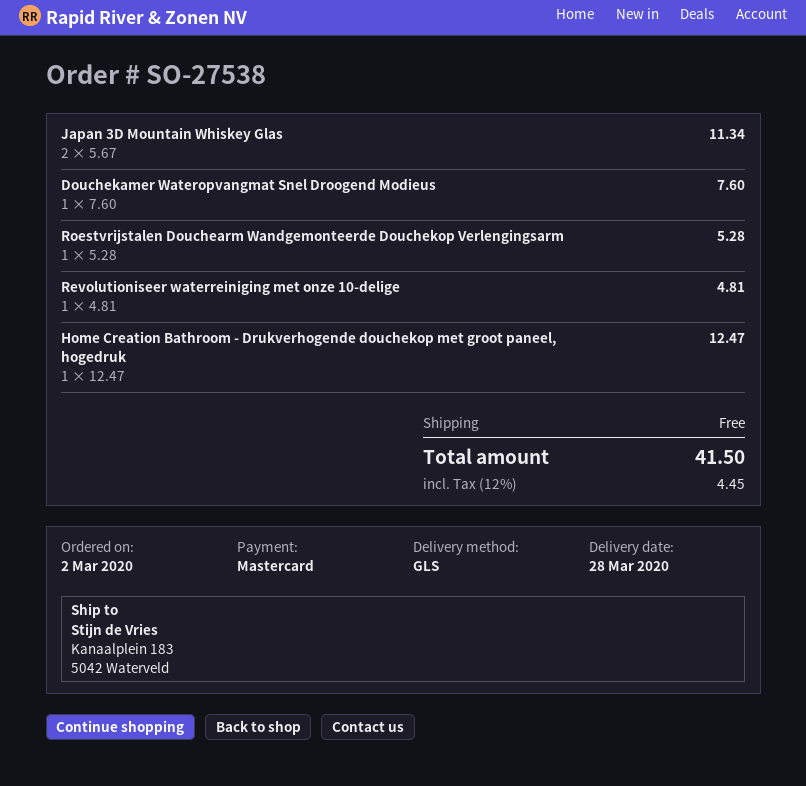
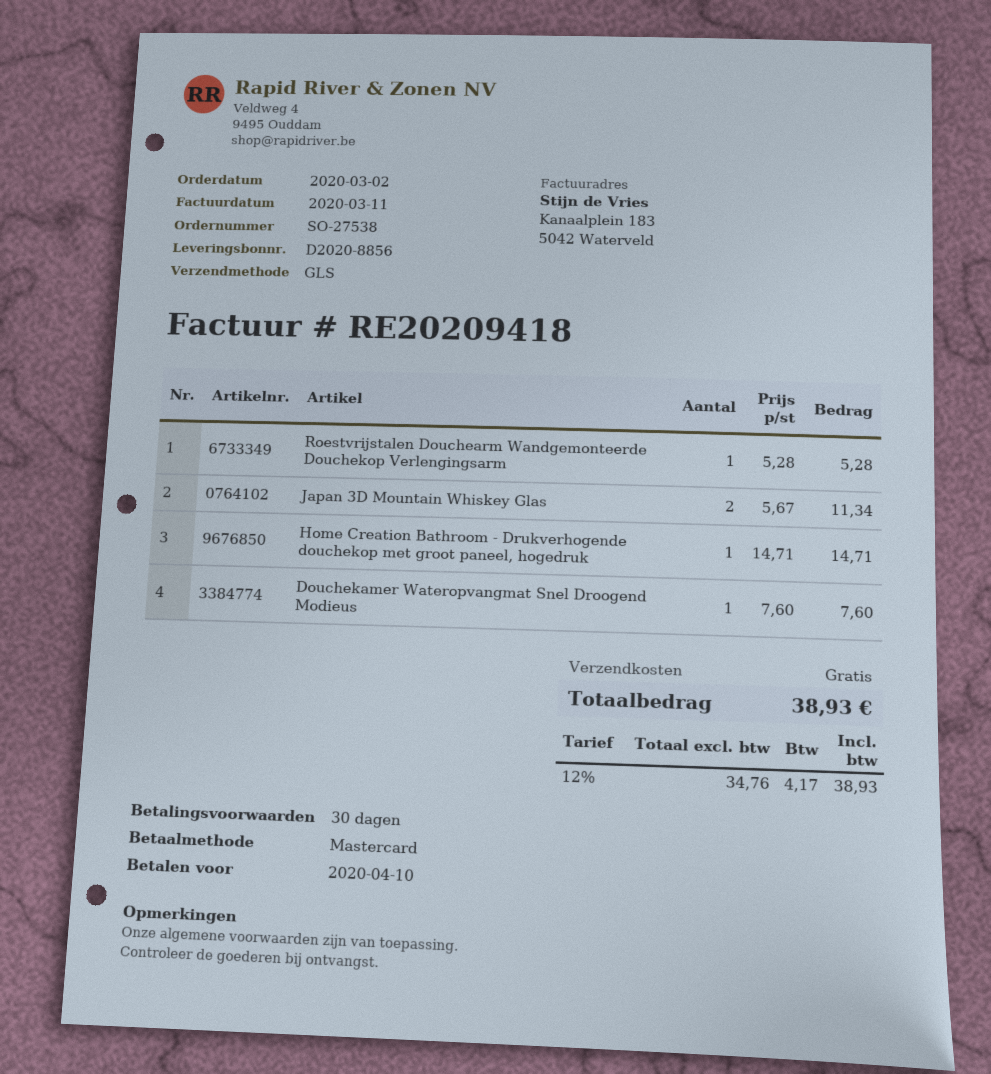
Revolutioniseer waterreiniging met onze 10-delige: 1 x 4.81 = 4.81 -> none
Home Creation Bathroom - Drukverhogende douchekop met groot paneel, hogedruk: 1 x 12.47 = 12.47 -> 1 x 14.71 = 14.71
tax: 12% = 4.45 -> 12% = 4.17
total: 41.50 -> 38.93

